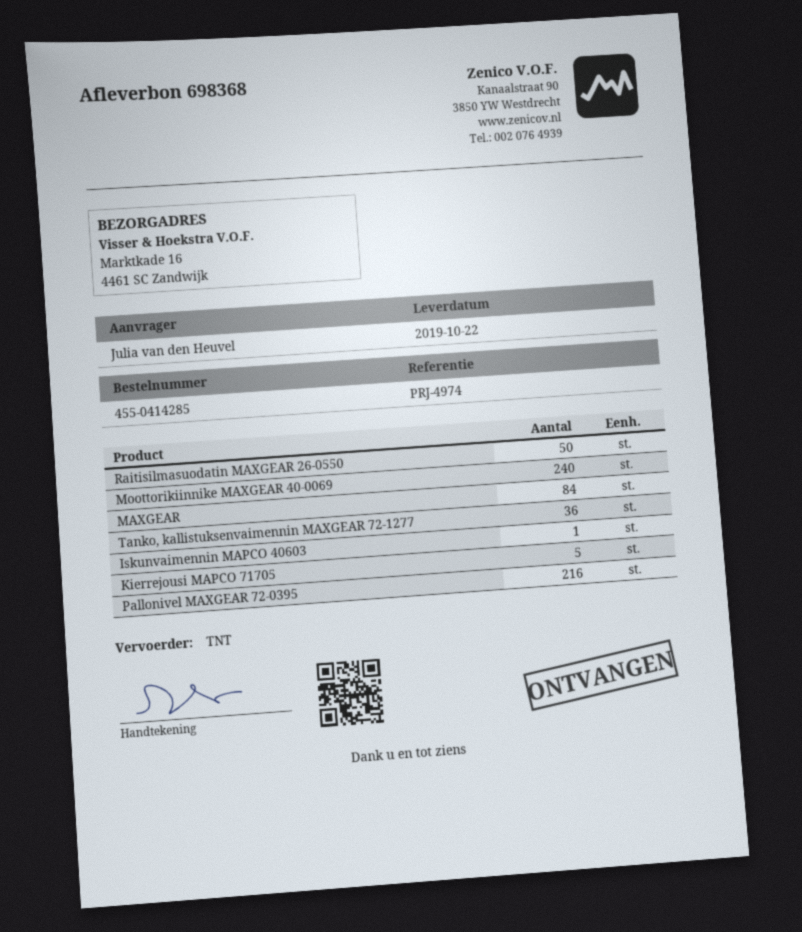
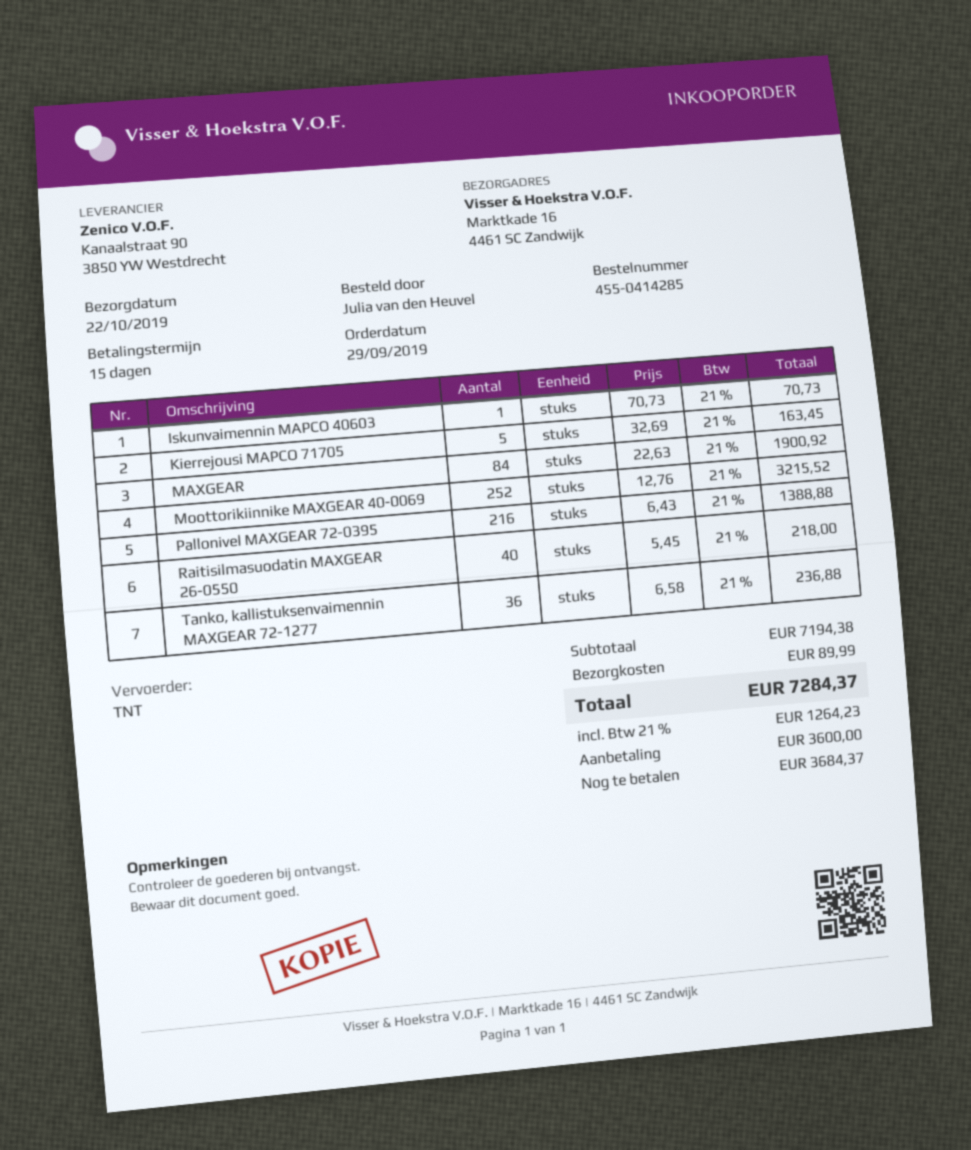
Raitisilmasuodatin MAXGEAR 26-0550: 50 -> 40
Moottorikiinnike MAXGEAR 40-0069: 240 -> 252

